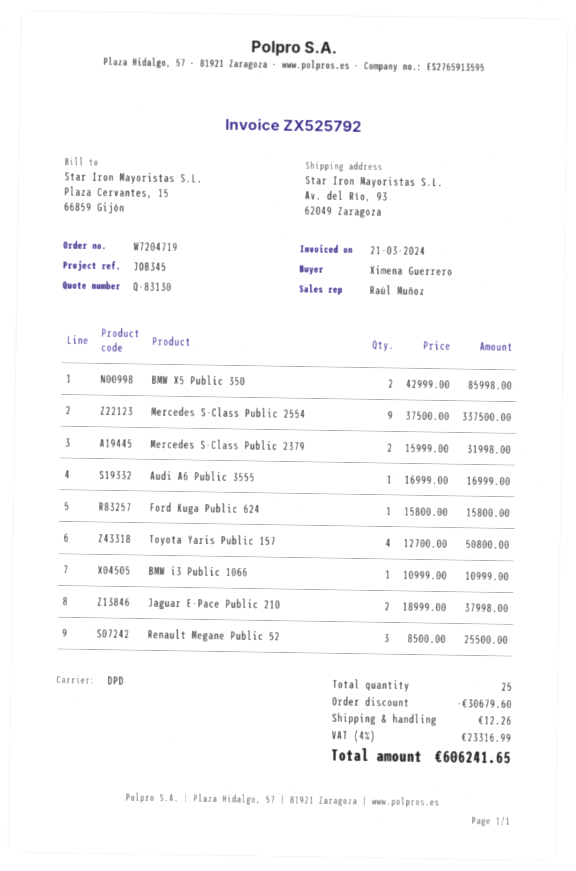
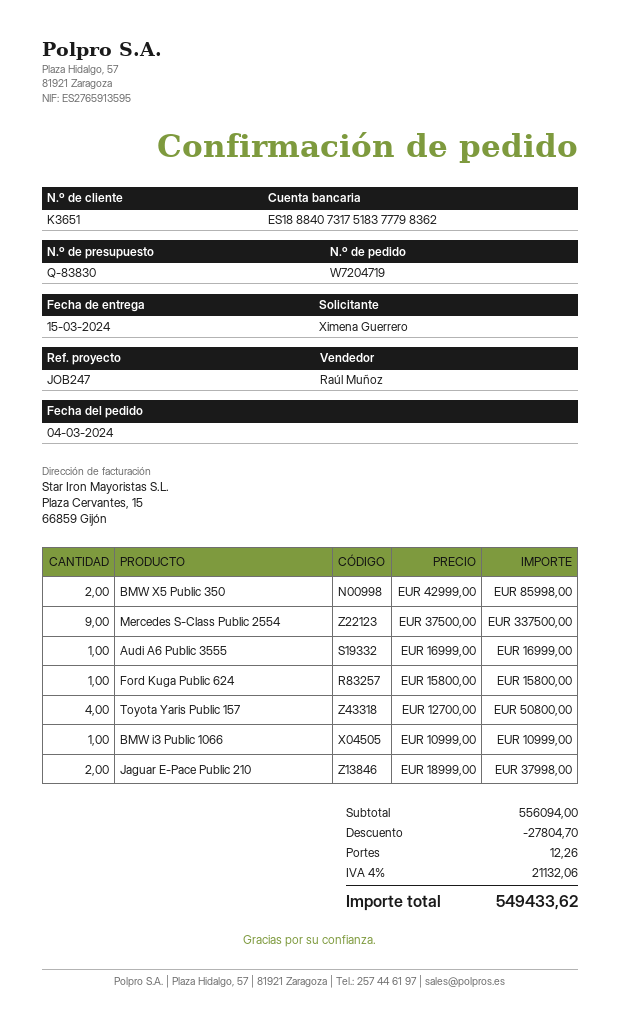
quote number: Q-83130 -> Q-83830
reference: JOB345 -> JOB247
Mercedes S-Class Public 2379: 2 x 15999.00 = 31998.00 -> none
Renault Megane Public 52: 3 x 8500.00 = 25500.00 -> none
discount: 30679.60 -> 27804.70
tax: 4% = 23316.99 -> 4% = 21132.06
total: 606241.65 -> 549433.62

